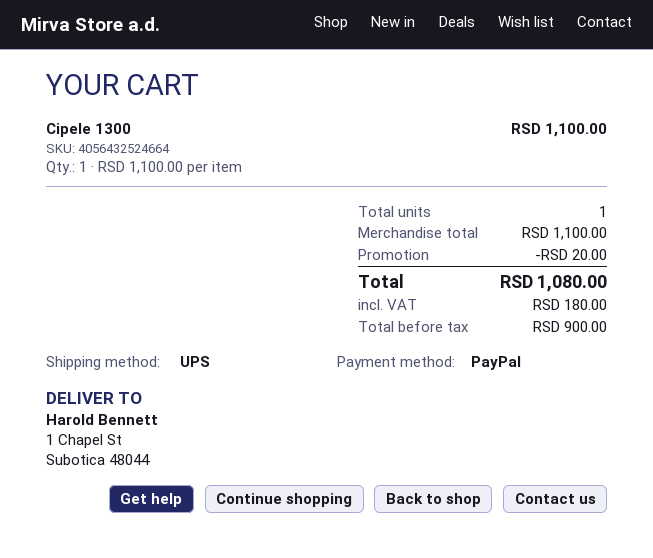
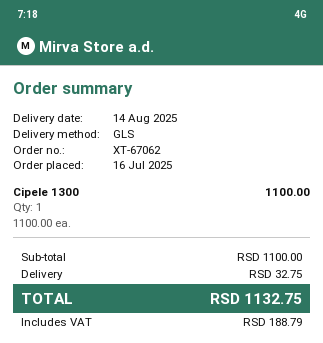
shipping method: UPS -> GLS
discount: 20.00 -> none
shipping: none -> 32.75
tax: 180.00 -> 188.79
total: 1080.00 -> 1132.75

